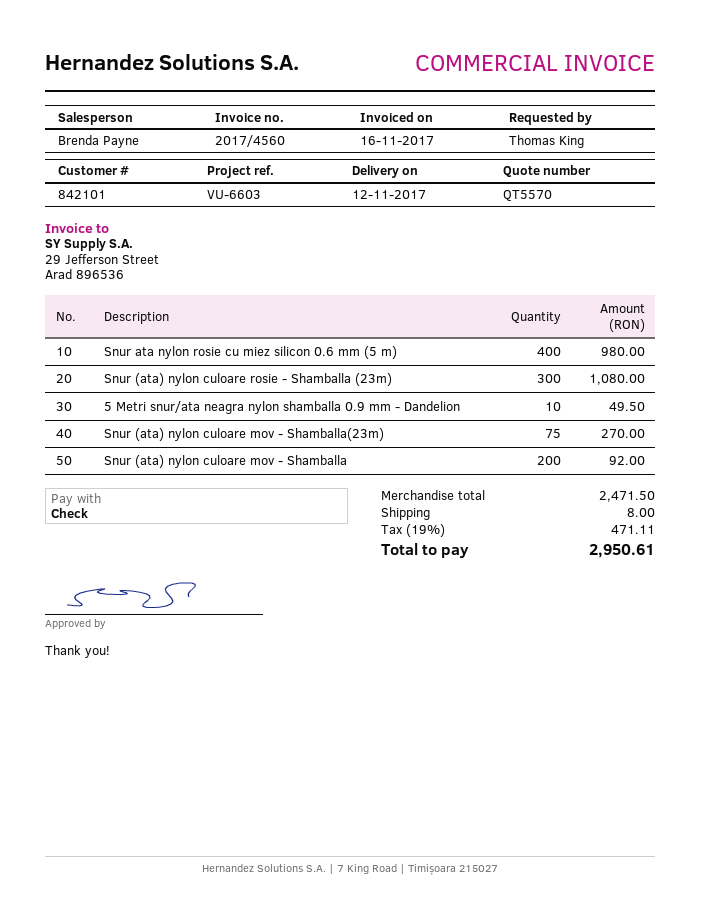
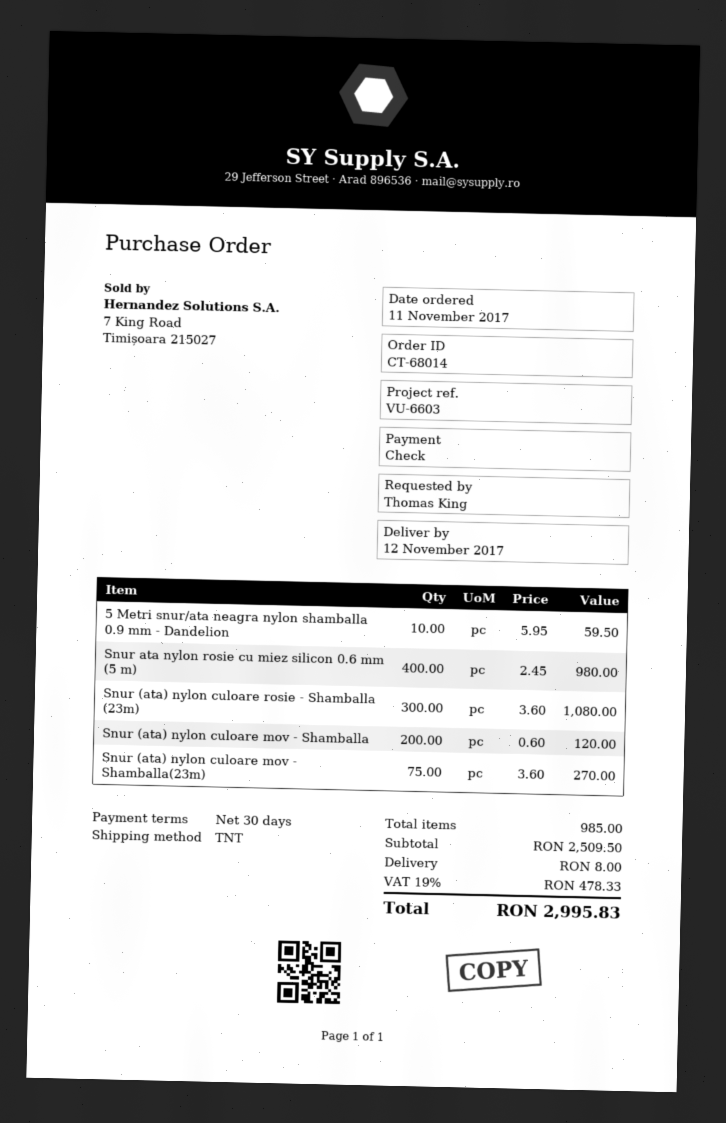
5 Metri snur/ata neagra nylon shamballa 0.9 mm - Dandelion: 10 for 49.50 -> 10 for 59.50
Snur (ata) nylon culoare mov - Shamballa: 200 for 92.00 -> 200 for 120.00
subtotal: 2471.50 -> 2509.50
tax: 19% = 471.11 -> 19% = 478.33
total: 2950.61 -> 2995.83

